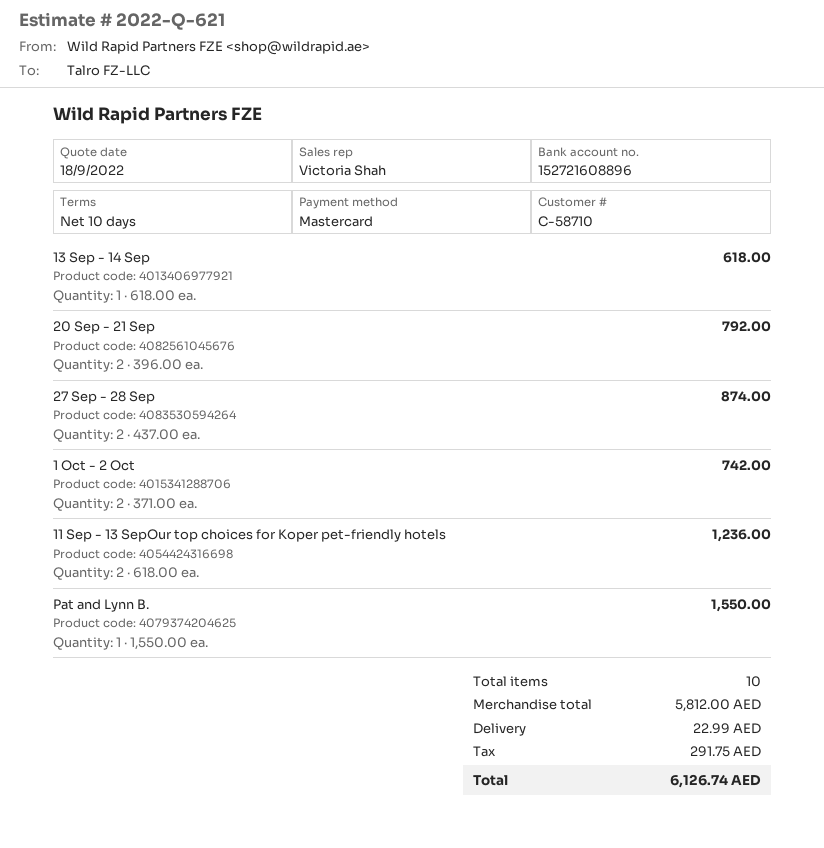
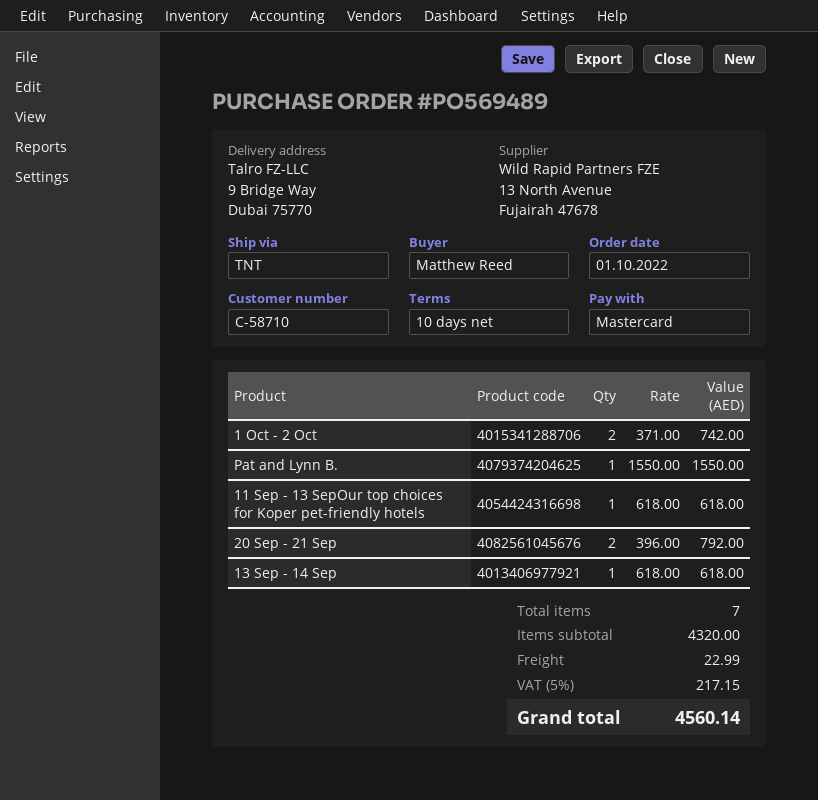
27 Sep - 28 Sep: 2 x 437.00 = 874.00 -> none
11 Sep - 13 SepOur top choices for Koper pet-friendly hotels: 2 x 618.00 = 1236.00 -> 1 x 618.00 = 618.00
total quantity: 10 -> 7
subtotal: 5812.00 -> 4320.00
tax: 291.75 -> 217.15
total: 6126.74 -> 4560.14

